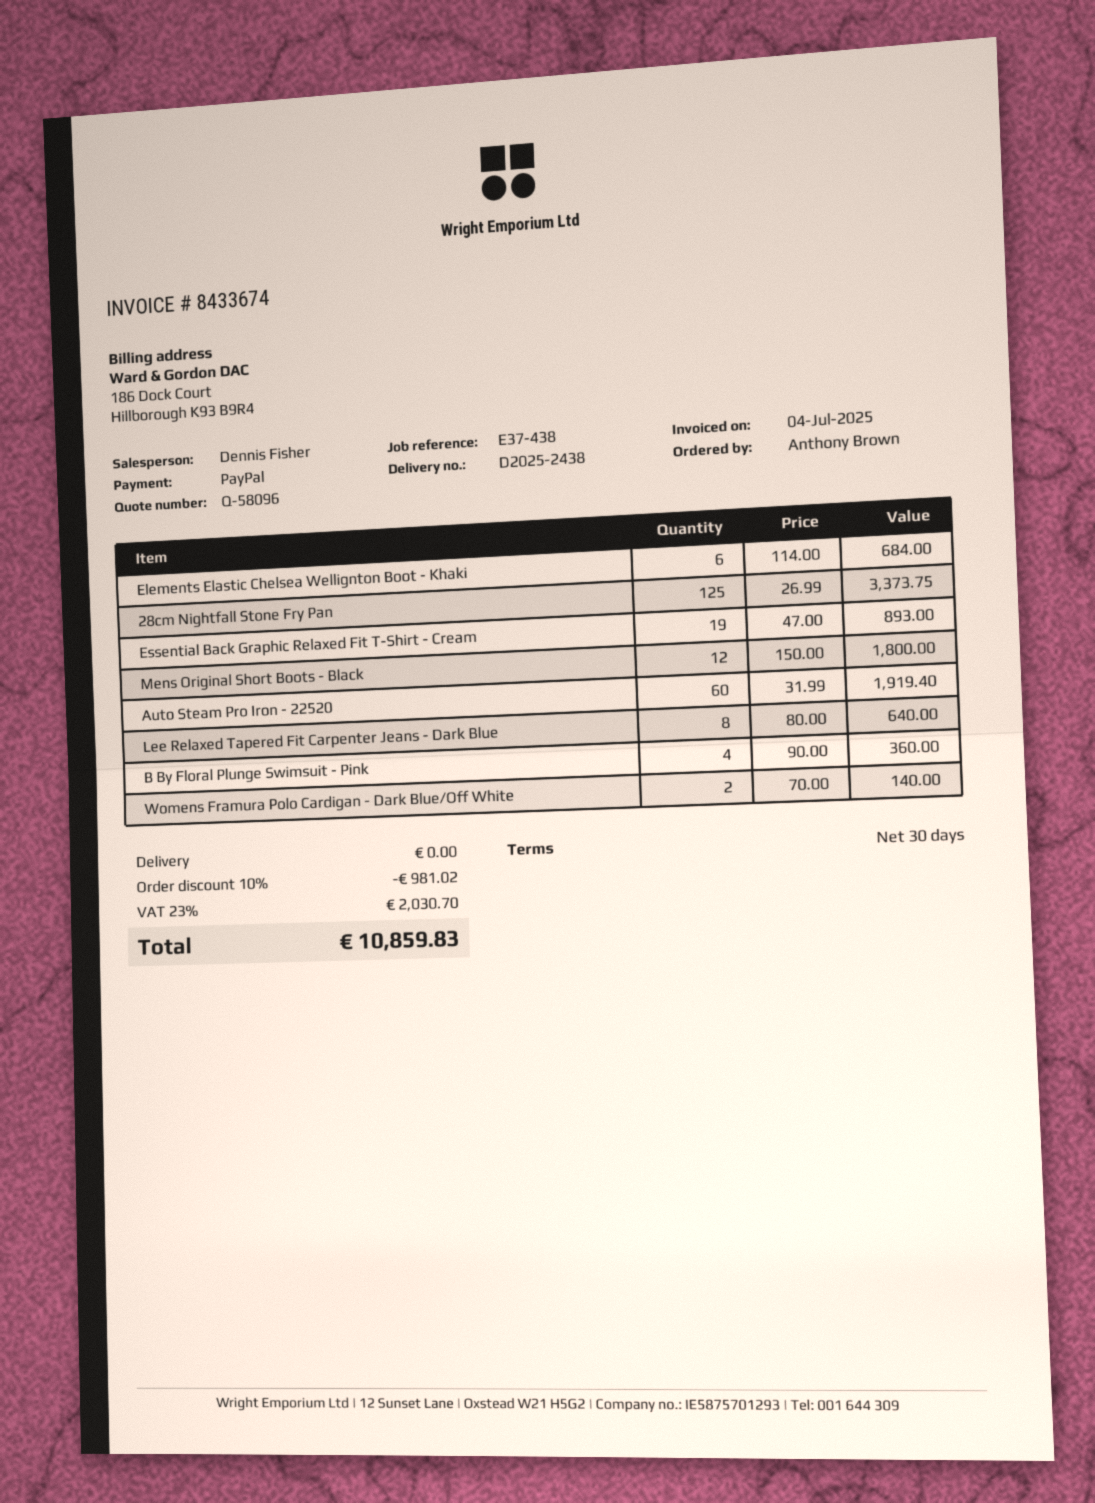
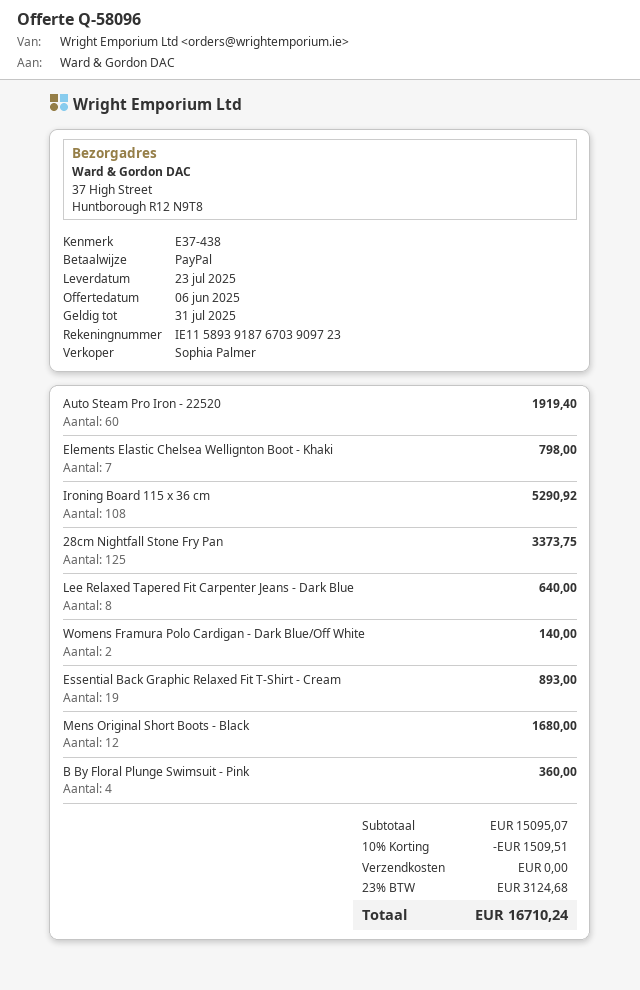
sales rep: Dennis Fisher -> Sophia Palmer
Elements Elastic Chelsea Wellignton Boot - Khaki: 6 for 684.00 -> 7 for 798.00
Mens Original Short Boots - Black: 12 for 1800.00 -> 12 for 1680.00
Ironing Board 115 x 36 cm: none -> 108 for 5290.92
discount: 10% = 981.02 -> 10% = 1509.51
tax: 23% = 2030.70 -> 23% = 3124.68
total: 10859.83 -> 16710.24

